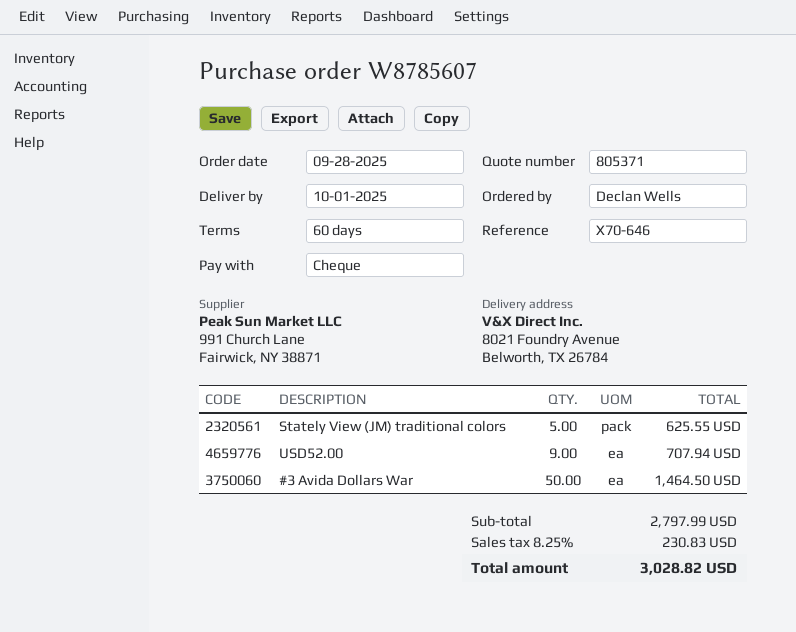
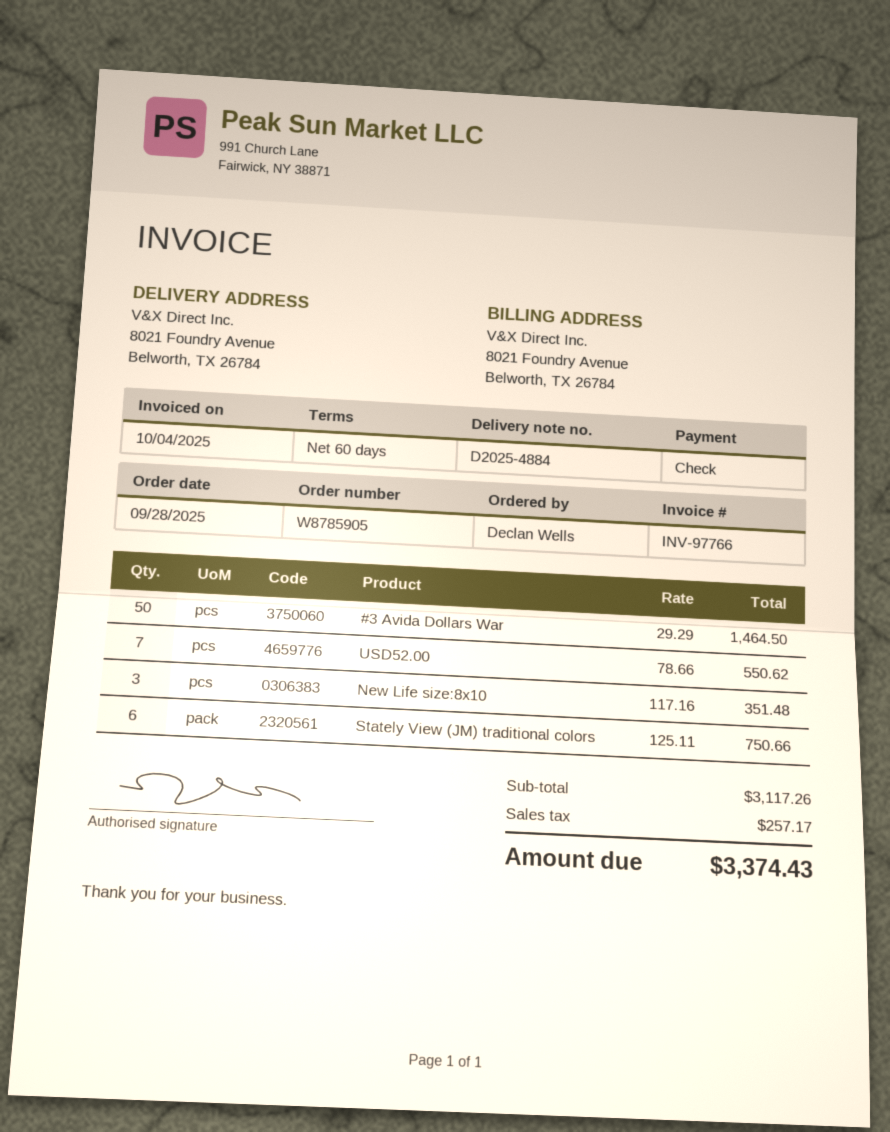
order number: W8785607 -> W8785905
Stately View (JM) traditional colors: 5 for 625.55 -> 6 for 750.66
USD52.00: 9 for 707.94 -> 7 for 550.62
New Life size:8x10: none -> 3 for 351.48
subtotal: 2797.99 -> 3117.26
tax: 230.83 -> 257.17
total: 3028.82 -> 3374.43

